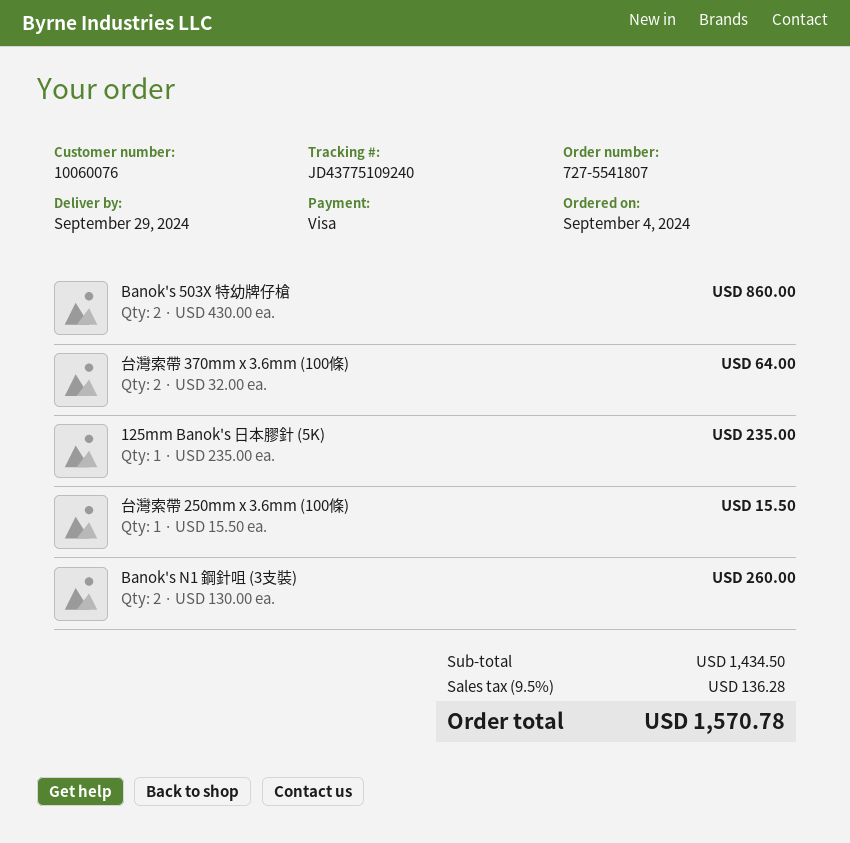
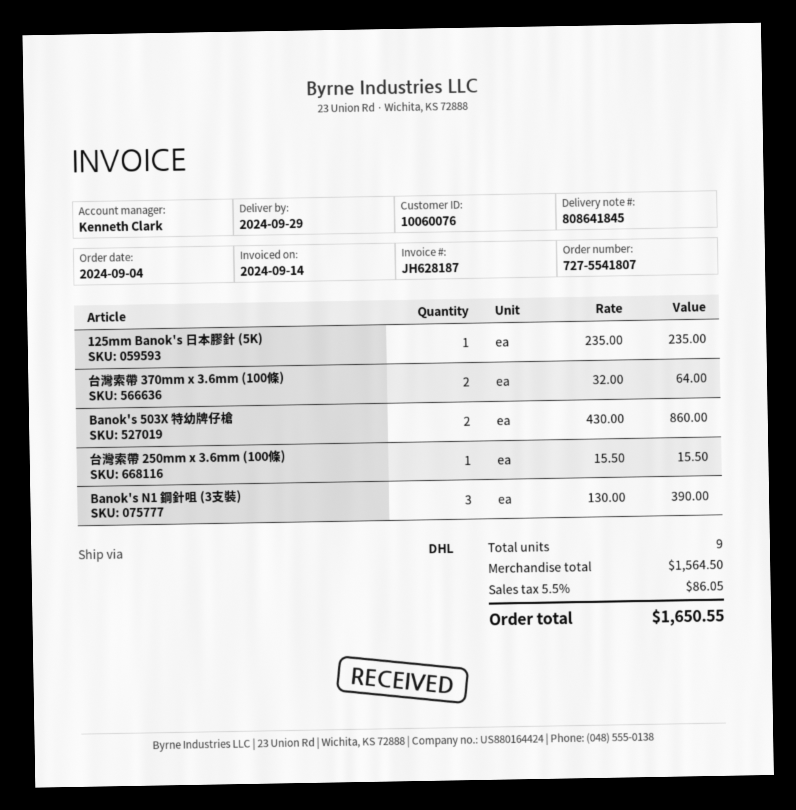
Banok's N1 鋼針咀 (3支裝): 2 x 130.00 = 260.00 -> 3 x 130.00 = 390.00
subtotal: 1434.50 -> 1564.50
tax: 9.5% = 136.28 -> 5.5% = 86.05
total: 1570.78 -> 1650.55

